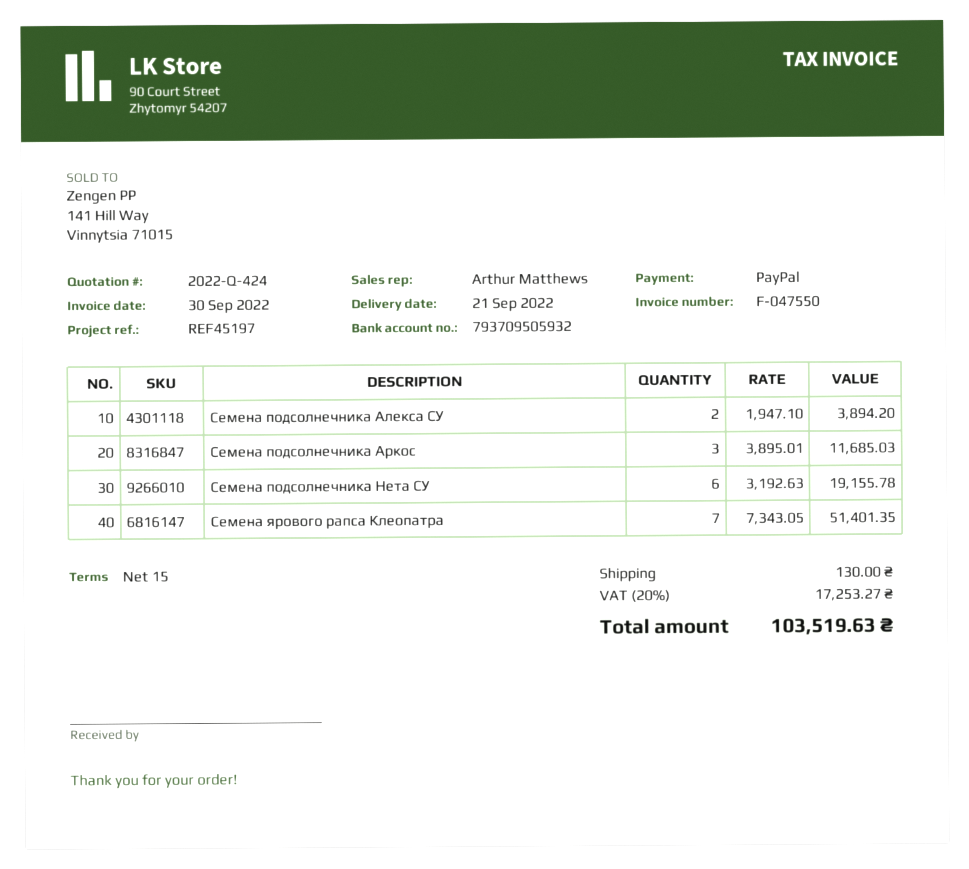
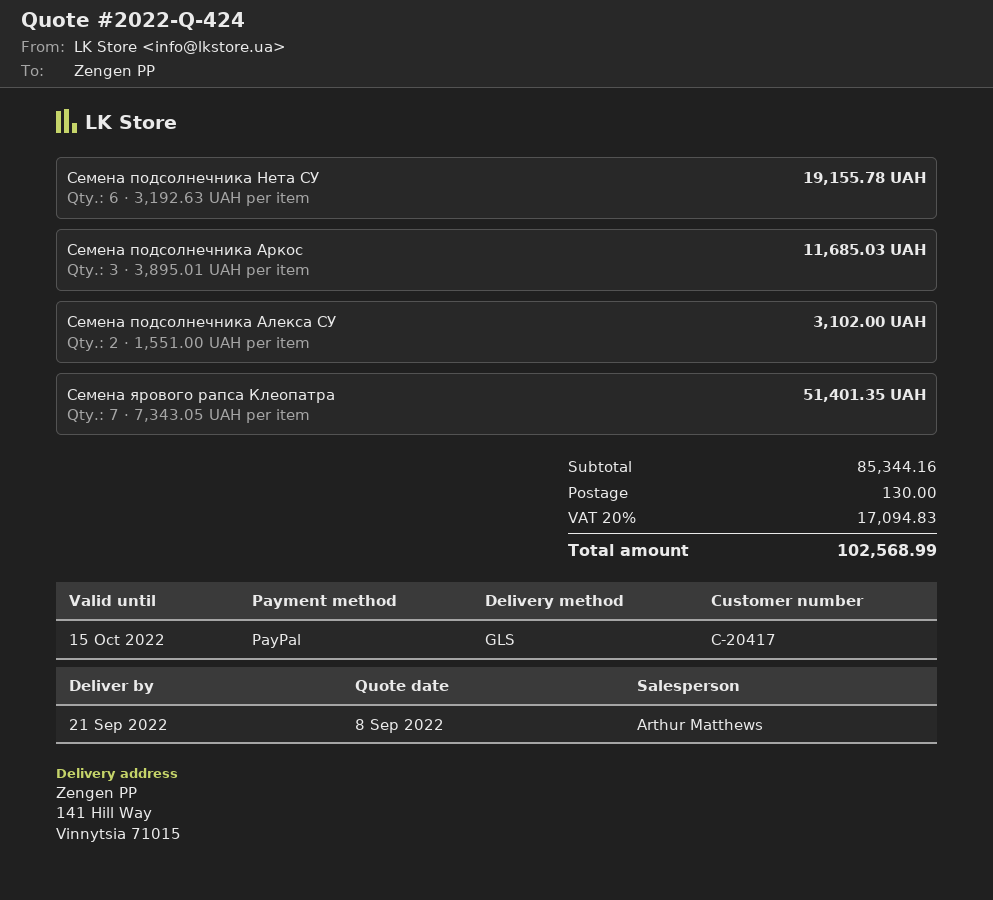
Семена подсолнечника Алекса СУ: 2 x 1947.10 = 3894.20 -> 2 x 1551.00 = 3102.00
tax: 20% = 17253.27 -> 20% = 17094.83
total: 103519.63 -> 102568.99

